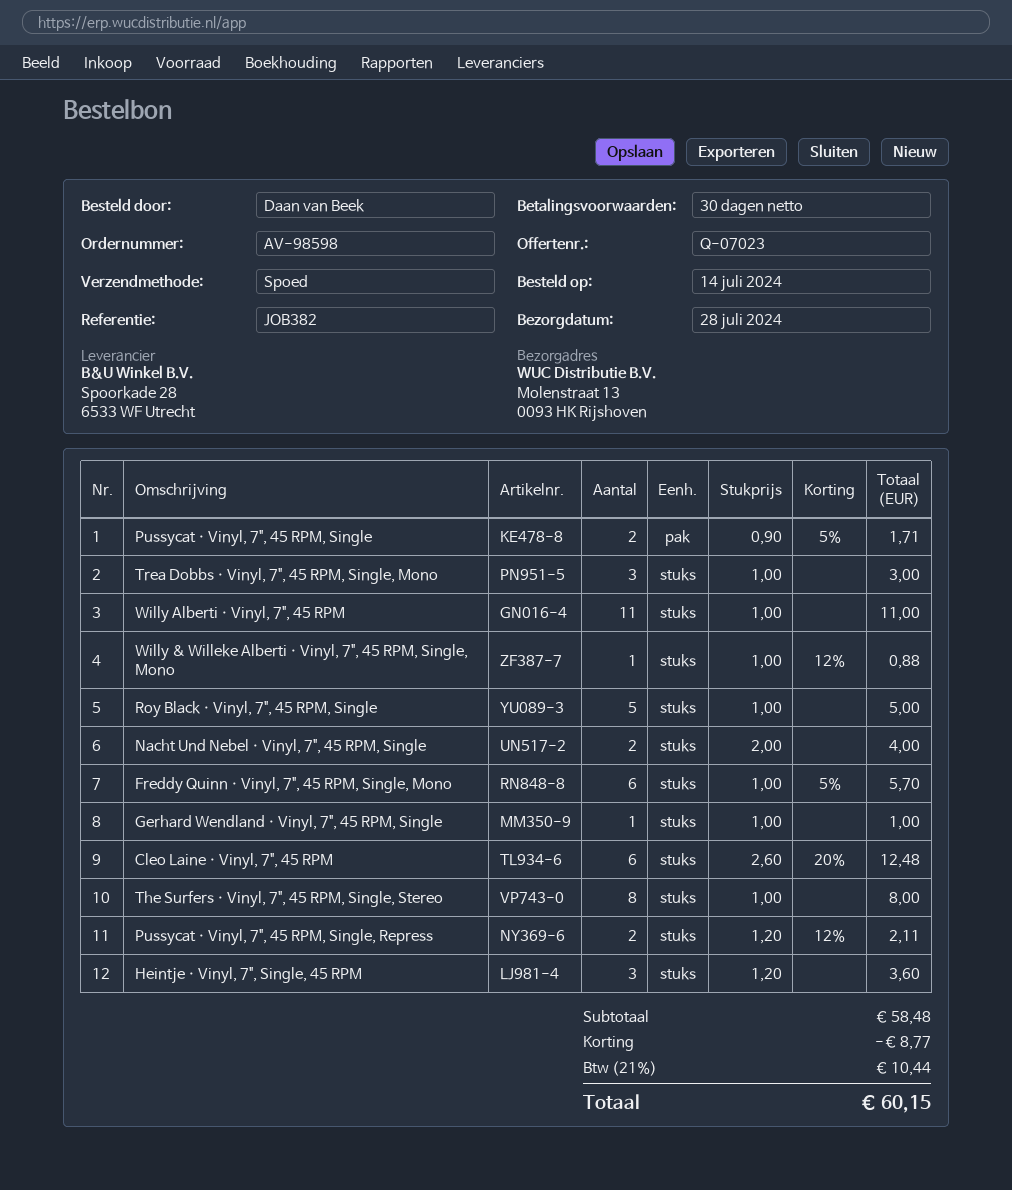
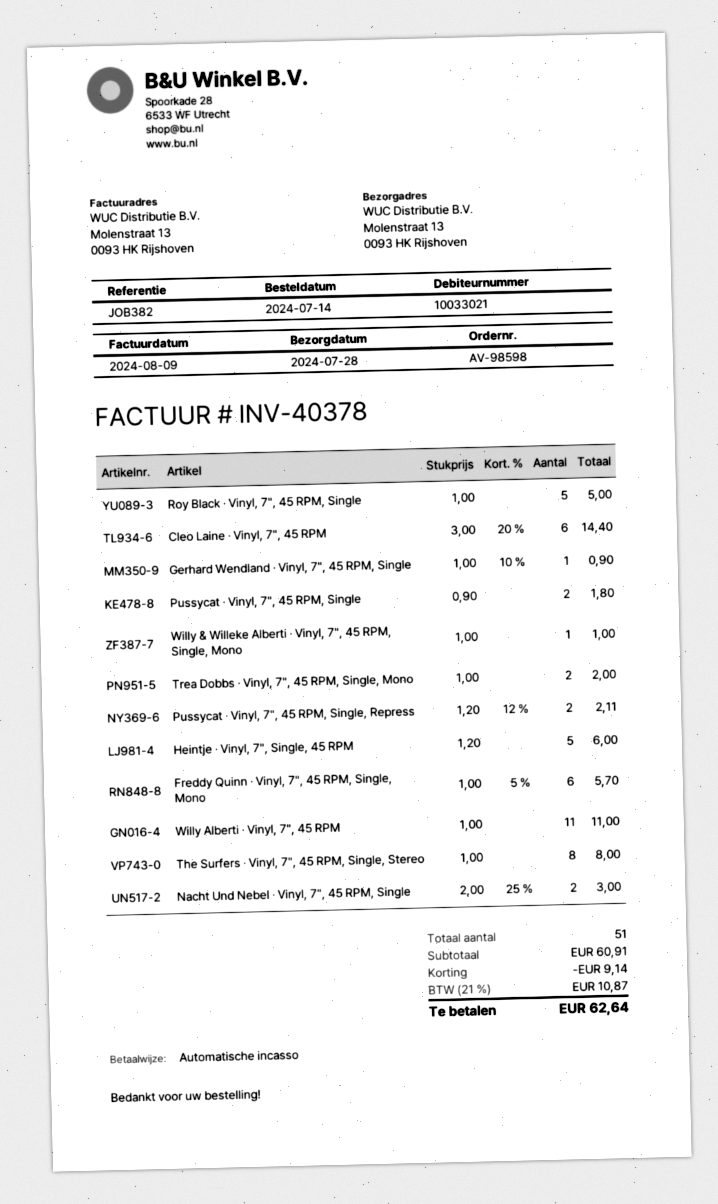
Pussycat · Vinyl, 7", 45 RPM, Single: 2 x 0.90 - 5% = 1.71 -> 2 x 0.90 = 1.80
Trea Dobbs · Vinyl, 7", 45 RPM, Single, Mono: 3 x 1.00 = 3.00 -> 2 x 1.00 = 2.00
Willy & Willeke Alberti · Vinyl, 7", 45 RPM, Single, Mono: 1 x 1.00 - 12% = 0.88 -> 1 x 1.00 = 1.00
Nacht Und Nebel · Vinyl, 7", 45 RPM, Single: 2 x 2.00 = 4.00 -> 2 x 2.00 - 25% = 3.00
Gerhard Wendland · Vinyl, 7", 45 RPM, Single: 1 x 1.00 = 1.00 -> 1 x 1.00 - 10% = 0.90
Cleo Laine · Vinyl, 7", 45 RPM: 6 x 2.60 - 20% = 12.48 -> 6 x 3.00 - 20% = 14.40
Heintje · Vinyl, 7", Single, 45 RPM: 3 x 1.20 = 3.60 -> 5 x 1.20 = 6.00
subtotal: 58.48 -> 60.91
discount: 8.77 -> 9.14
tax: 21% = 10.44 -> 21% = 10.87
total: 60.15 -> 62.64

